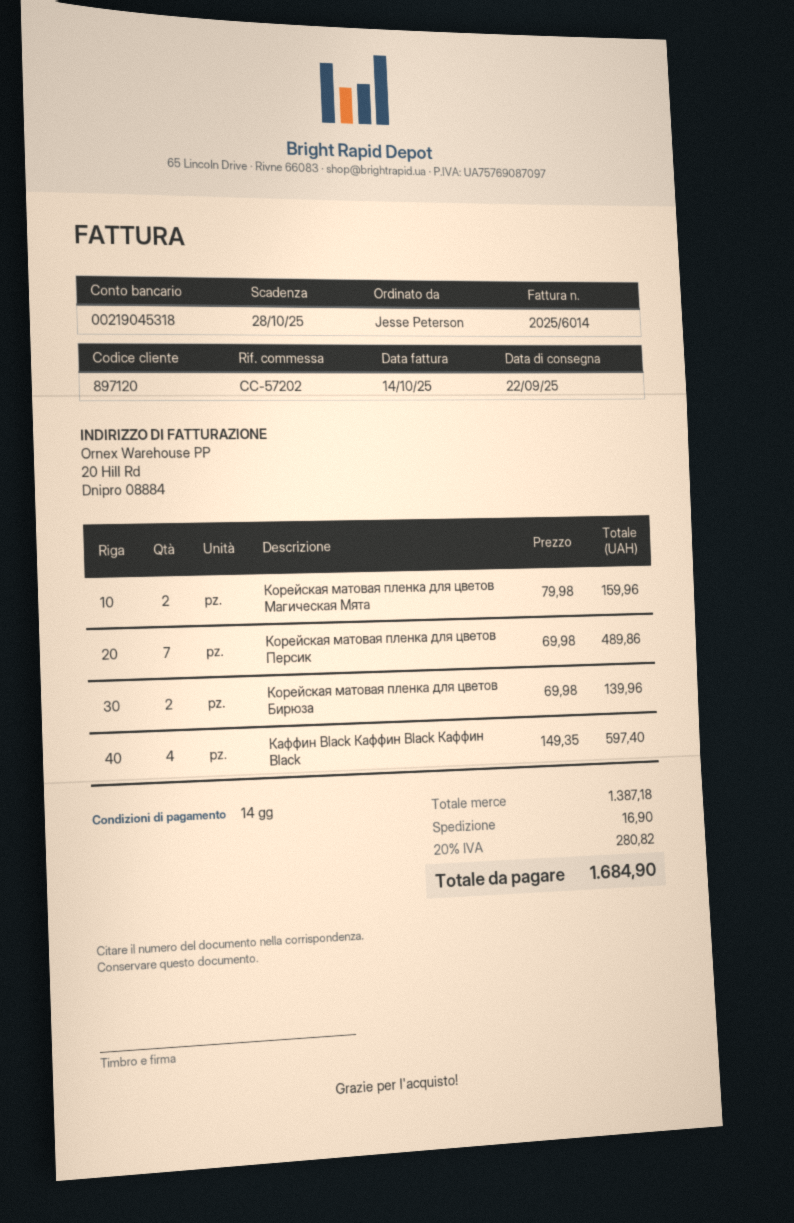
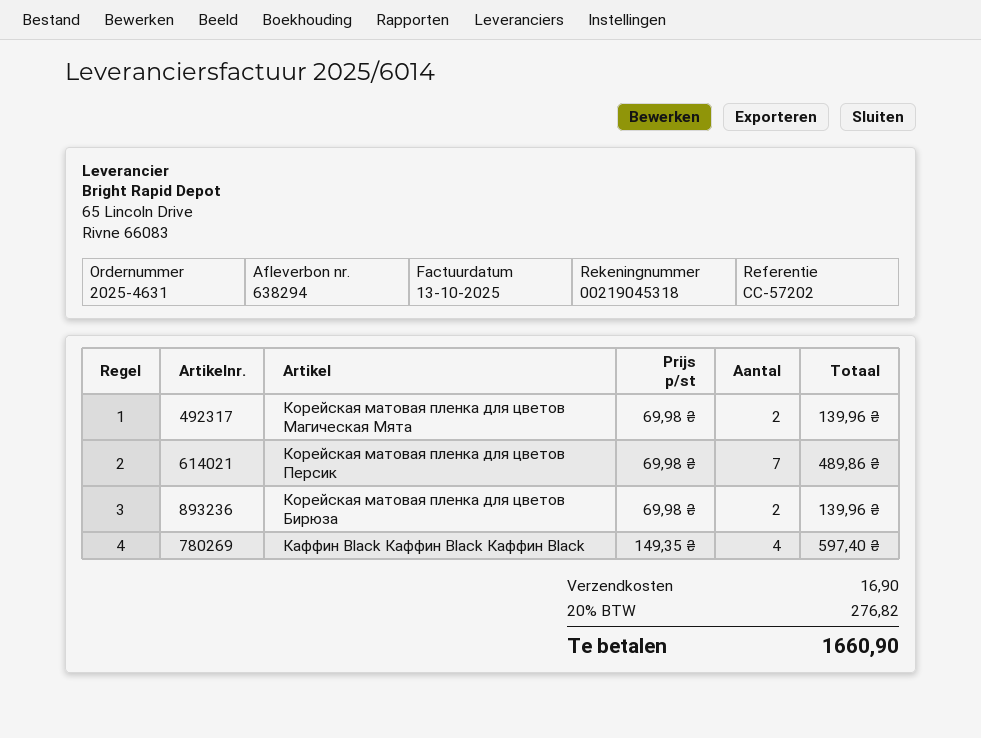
invoice date: 2025-10-14 -> 2025-10-13
Корейская матовая пленка для цветов Магическая Мята: 2 x 79.98 = 159.96 -> 2 x 69.98 = 139.96
tax: 20% = 280.82 -> 20% = 276.82
total: 1684.90 -> 1660.90

